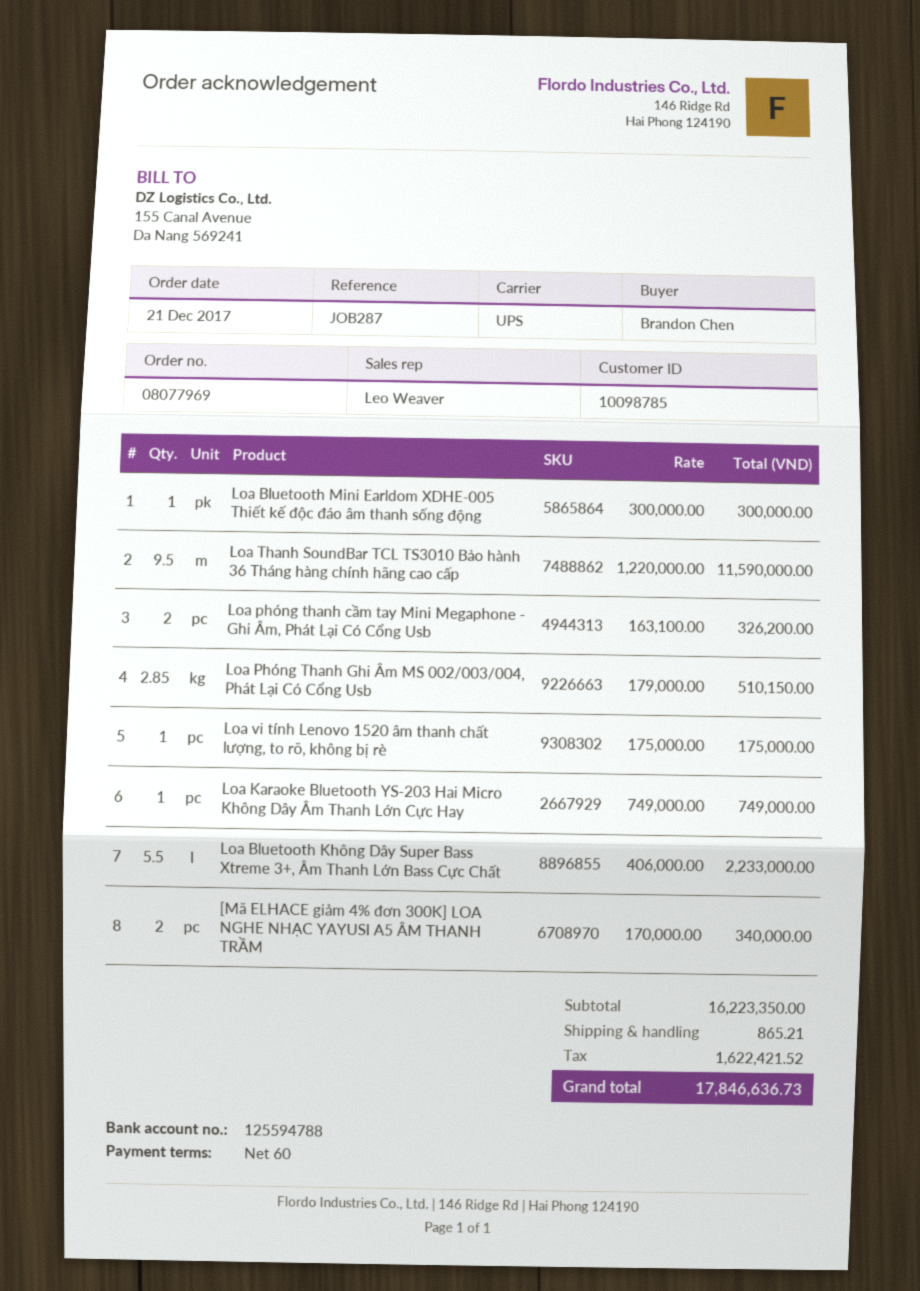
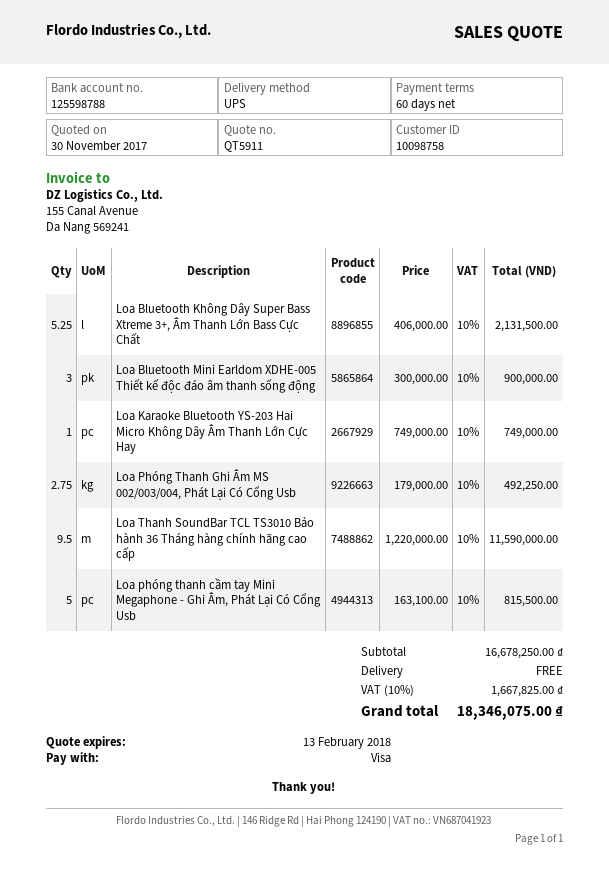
customer number: 10098785 -> 10098758
bank account: 125594788 -> 125598788
Loa Bluetooth Mini Earldom XDHE-005 Thiết kế độc đáo âm thanh sống động: 1 x 300000.00 = 300000.00 -> 3 x 300000.00 = 900000.00
Loa phóng thanh cầm tay Mini Megaphone - Ghi Âm, Phát Lại Có Cổng Usb: 2 x 163100.00 = 326200.00 -> 5 x 163100.00 = 815500.00
Loa Phóng Thanh Ghi Âm MS 002/003/004, Phát Lại Có Cổng Usb: 2.85 x 179000.00 = 510150.00 -> 2.75 x 179000.00 = 492250.00
Loa vi tính Lenovo 1520 âm thanh chất lượng, to rõ, không bị rè: 1 x 175000.00 = 175000.00 -> none
Loa Bluetooth Không Dây Super Bass Xtreme 3+, Âm Thanh Lớn Bass Cực Chất: 5.5 x 406000.00 = 2233000.00 -> 5.25 x 406000.00 = 2131500.00
[Mã ELHACE giảm 4% đơn 300K] LOA NGHE NHẠC YAYUSI A5 ÂM THANH TRẦM: 2 x 170000.00 = 340000.00 -> none
subtotal: 16223350.00 -> 16678250.00
shipping: 865.21 -> 0.00
tax: 1622421.52 -> 1667825.00
total: 17846636.73 -> 18346075.00

